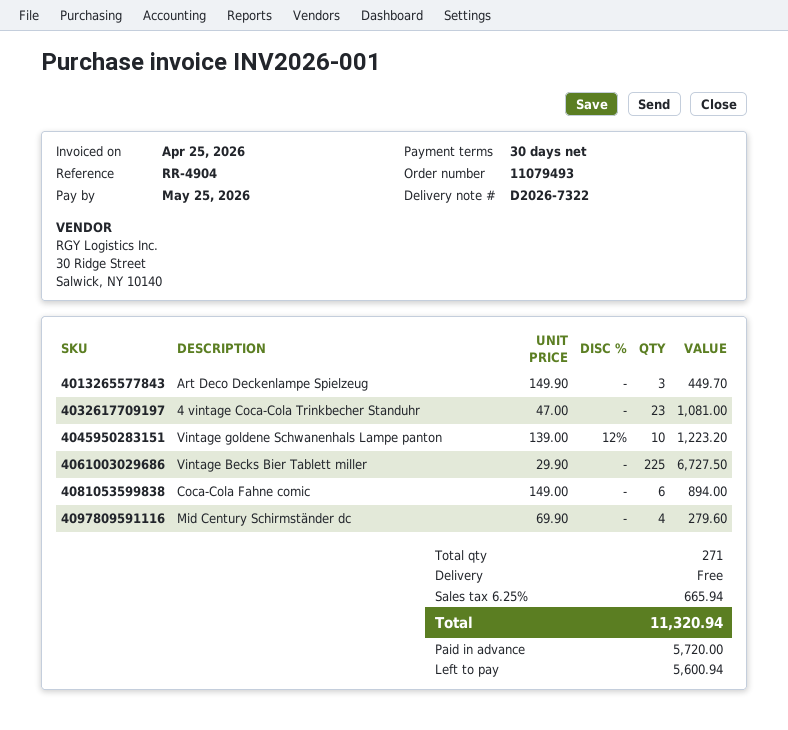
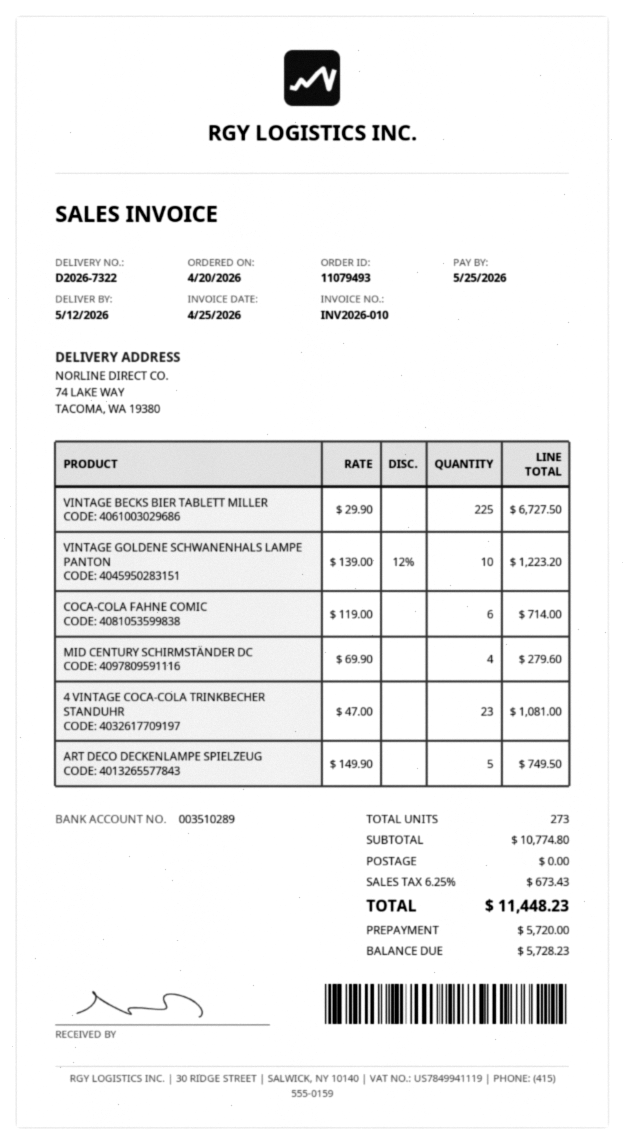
invoice number: INV2026-001 -> INV2026-010
Art Deco Deckenlampe Spielzeug: 3 x 149.90 = 449.70 -> 5 x 149.90 = 749.50
Coca-Cola Fahne comic: 6 x 149.00 = 894.00 -> 6 x 119.00 = 714.00
total quantity: 271 -> 273
tax: 6.25% = 665.94 -> 6.25% = 673.43
total: 11320.94 -> 11448.23
balance: 5600.94 -> 5728.23

